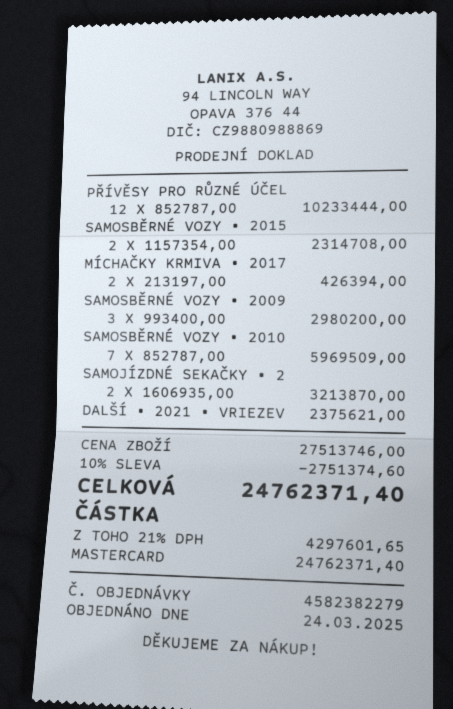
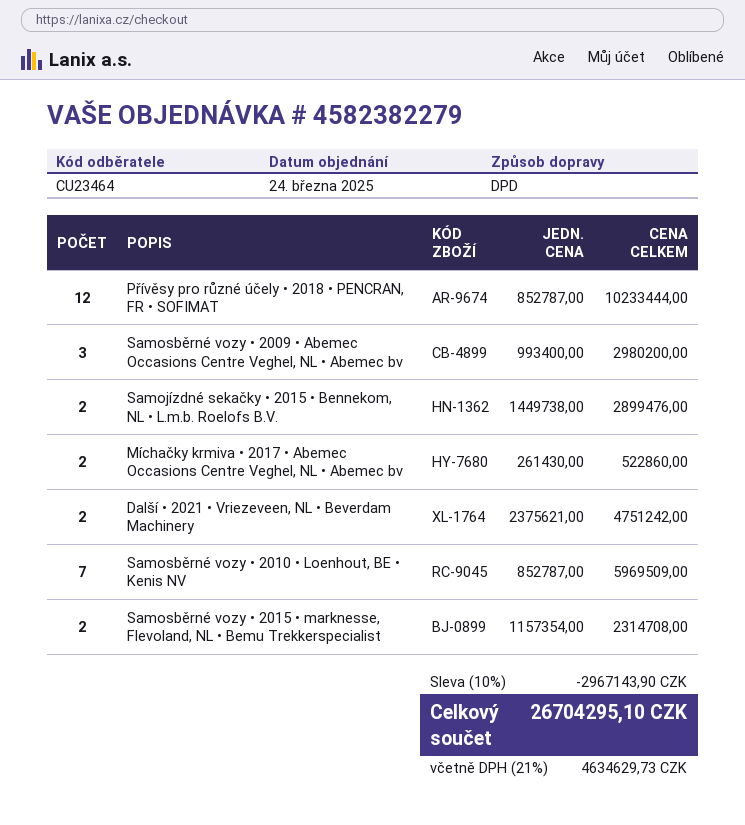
MÍCHAČKY KRMIVA • 2017: 2 x 213197.00 = 426394.00 -> 2 x 261430.00 = 522860.00
SAMOJÍZDNÉ SEKAČKY • 2: 2 x 1606935.00 = 3213870.00 -> 2 x 1449738.00 = 2899476.00
DALŠÍ • 2021 • VRIEZEV: 1 x 2375621.00 = 2375621.00 -> 2 x 2375621.00 = 4751242.00
discount: 10% = 2751374.60 -> 10% = 2967143.90
tax: 21% = 4297601.65 -> 21% = 4634629.73
total: 24762371.40 -> 26704295.10

